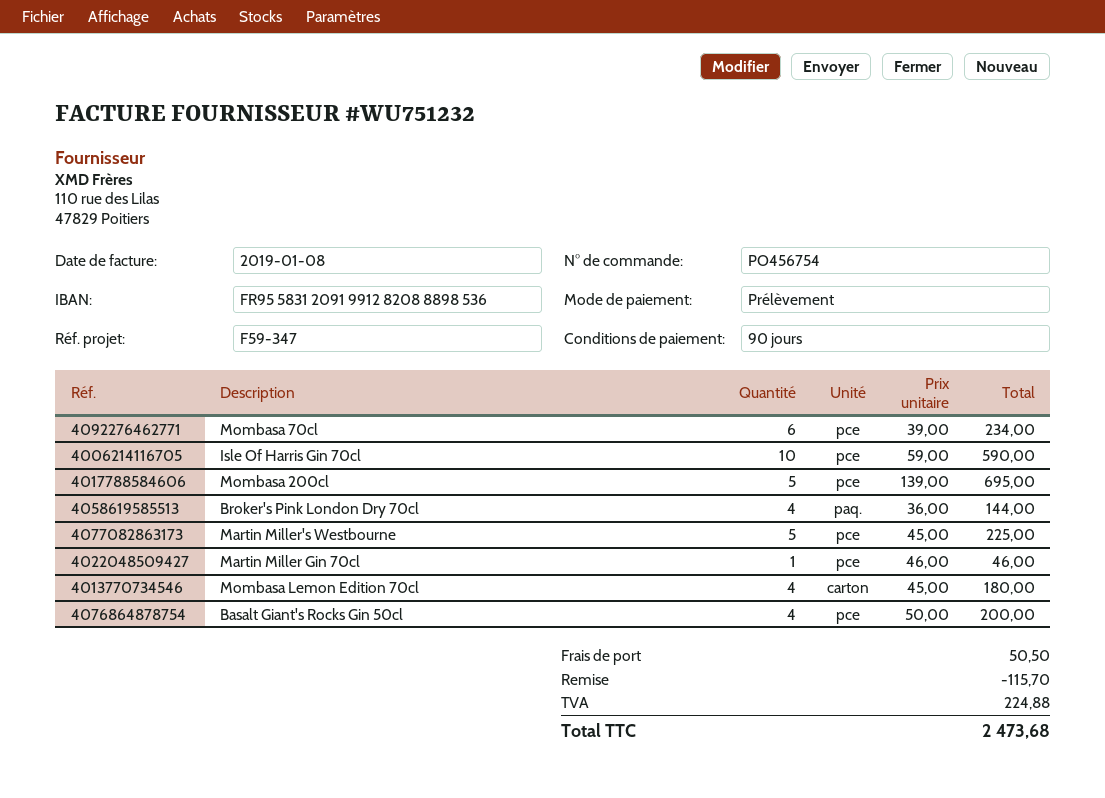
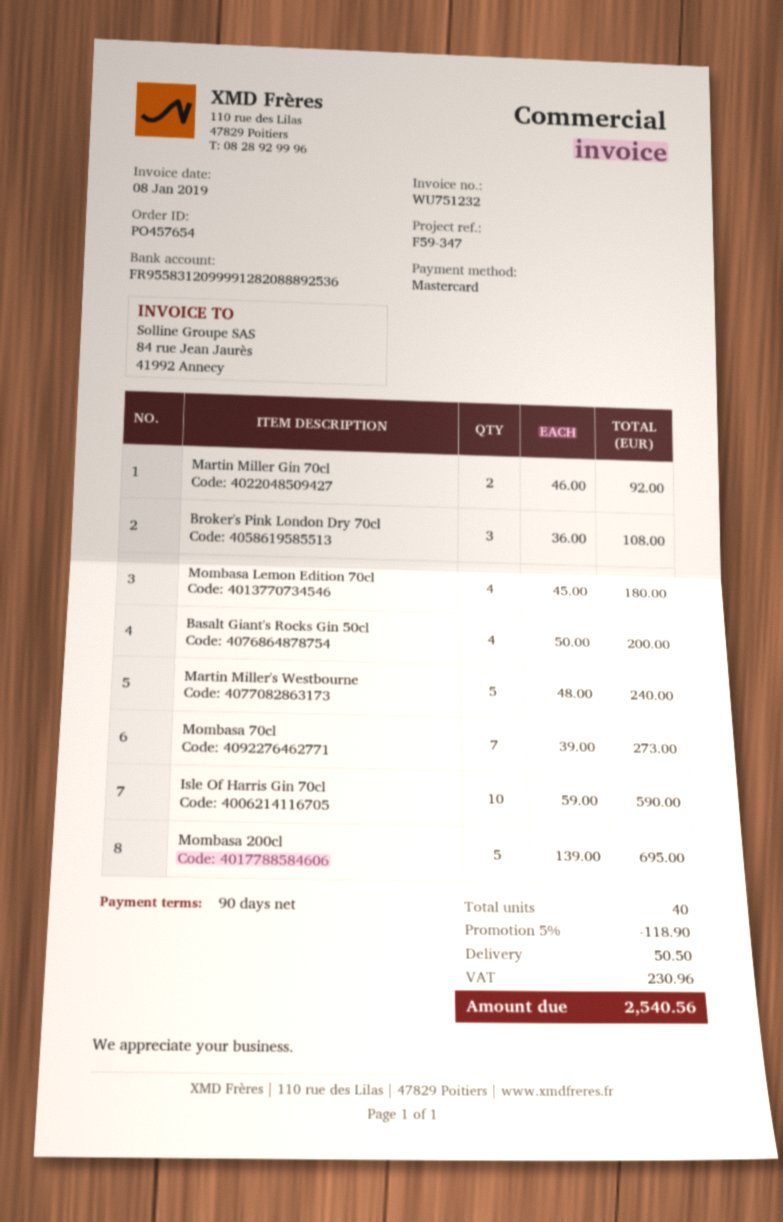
order number: PO456754 -> PO457654
payment method: direct debit -> Mastercard
bank account: FR9558312091991282088898536 -> FR9558312099991282088892536
Mombasa 70cl: 6 x 39.00 = 234.00 -> 7 x 39.00 = 273.00
Broker's Pink London Dry 70cl: 4 x 36.00 = 144.00 -> 3 x 36.00 = 108.00
Martin Miller's Westbourne: 5 x 45.00 = 225.00 -> 5 x 48.00 = 240.00
Martin Miller Gin 70cl: 1 x 46.00 = 46.00 -> 2 x 46.00 = 92.00
discount: 115.70 -> 118.90
tax: 224.88 -> 230.96
total: 2473.68 -> 2540.56

